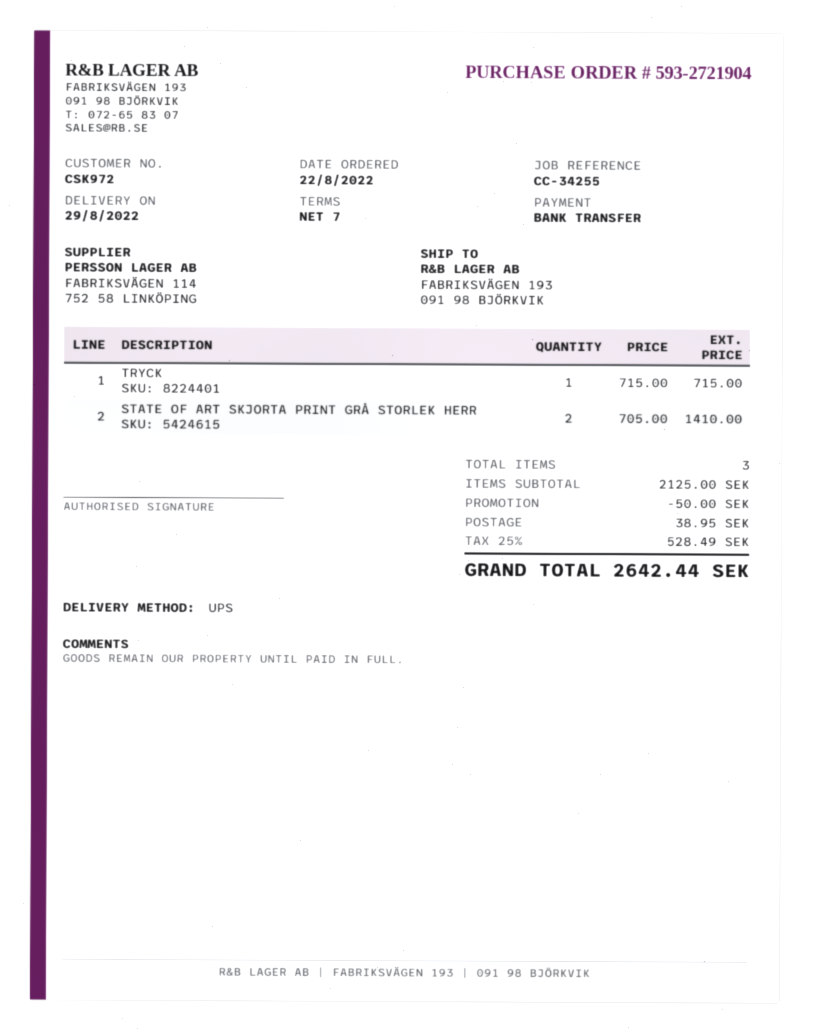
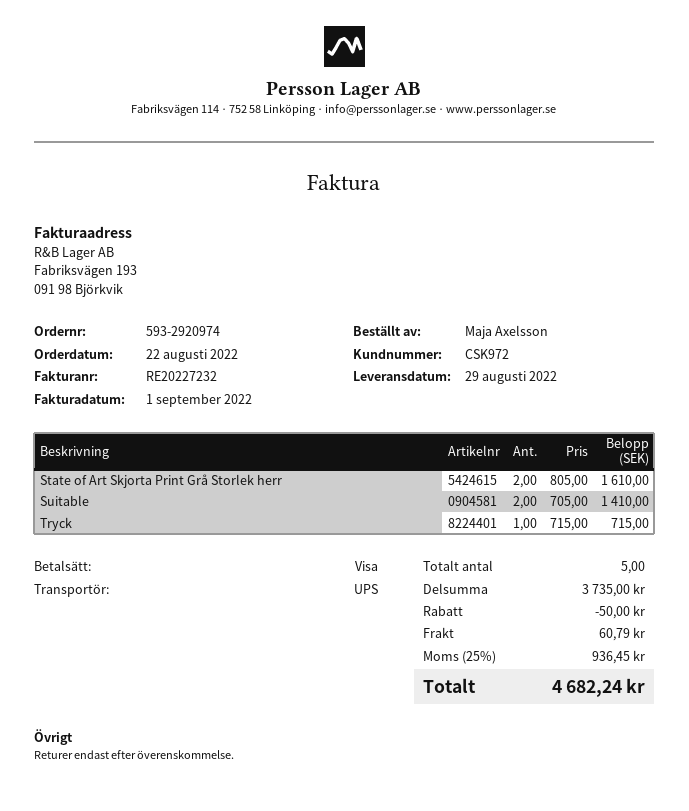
order number: 593-2721904 -> 593-2920974
payment method: bank transfer -> Visa
STATE OF ART SKJORTA PRINT GRÅ STORLEK HERR: 2 x 705.00 = 1410.00 -> 2 x 805.00 = 1610.00
Suitable: none -> 2 x 705.00 = 1410.00
total quantity: 3 -> 5
subtotal: 2125.00 -> 3735.00
shipping: 38.95 -> 60.79
tax: 25% = 528.49 -> 25% = 936.45
total: 2642.44 -> 4682.24

